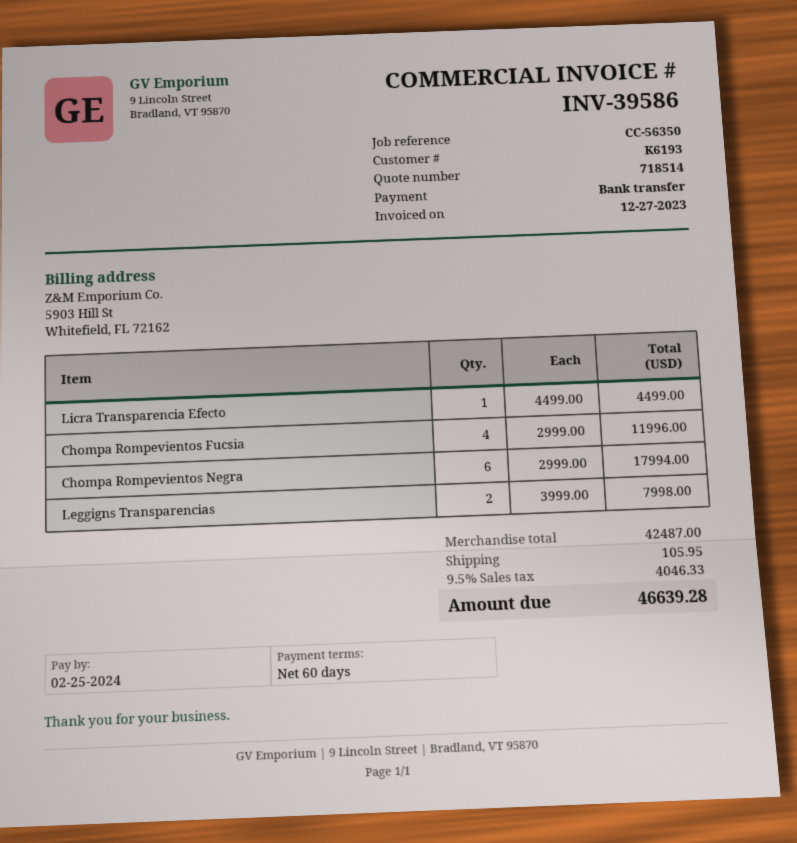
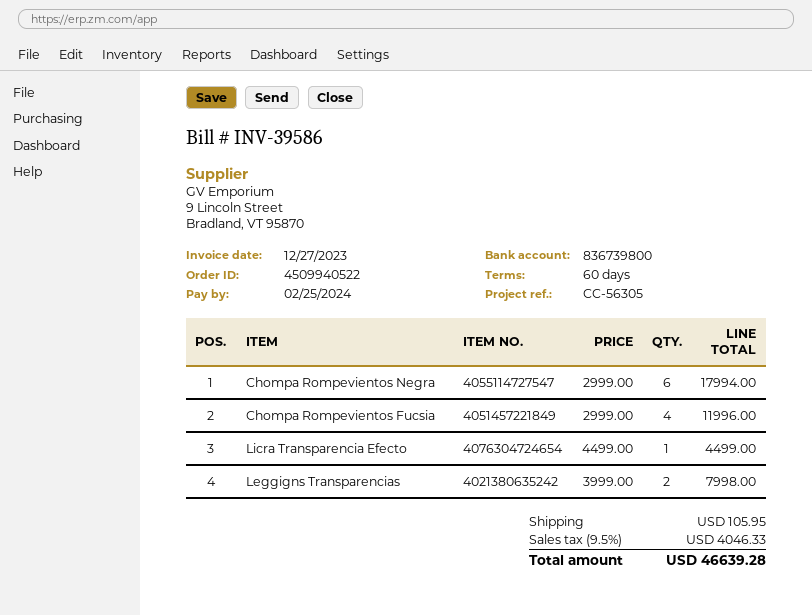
reference: CC-56350 -> CC-56305

